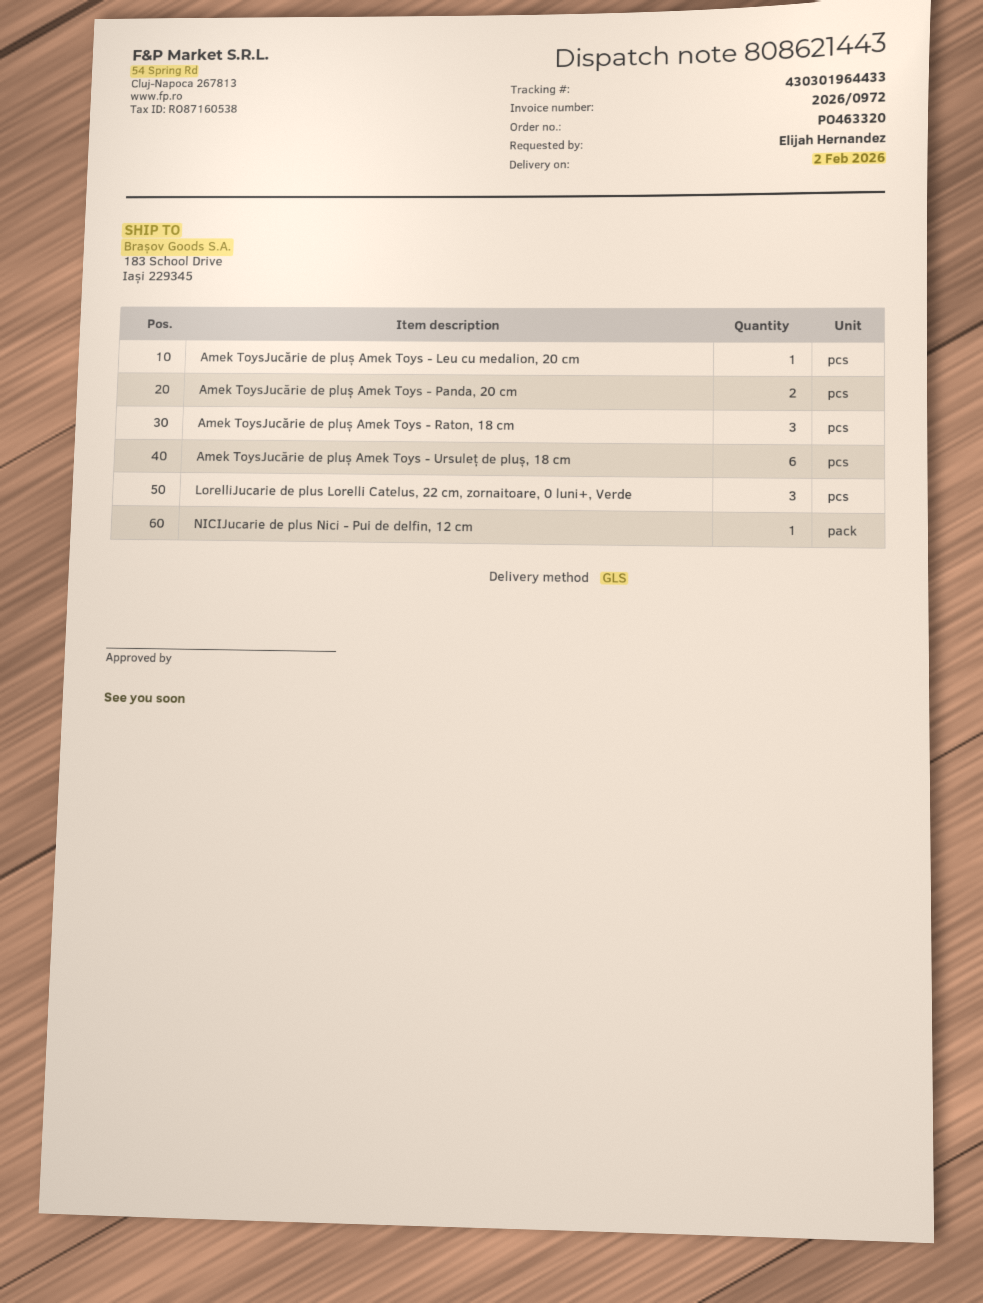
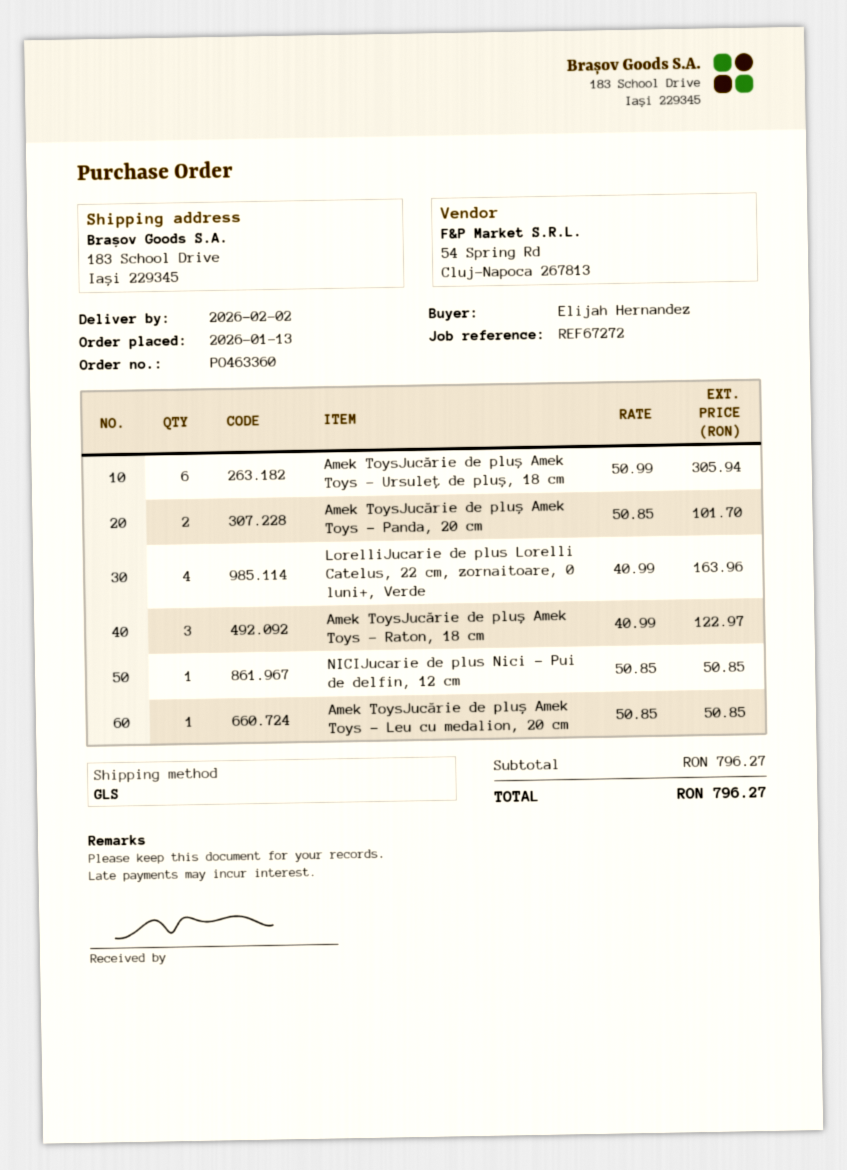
order number: PO463320 -> PO463360
LorelliJucarie de plus Lorelli Catelus, 22 cm, zornaitoare, 0 luni+, Verde: 3 -> 4

